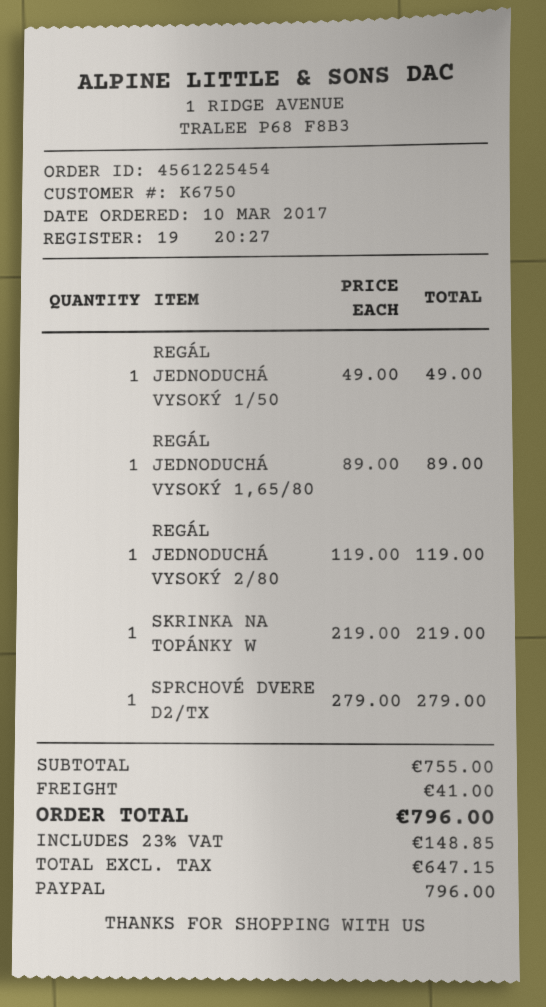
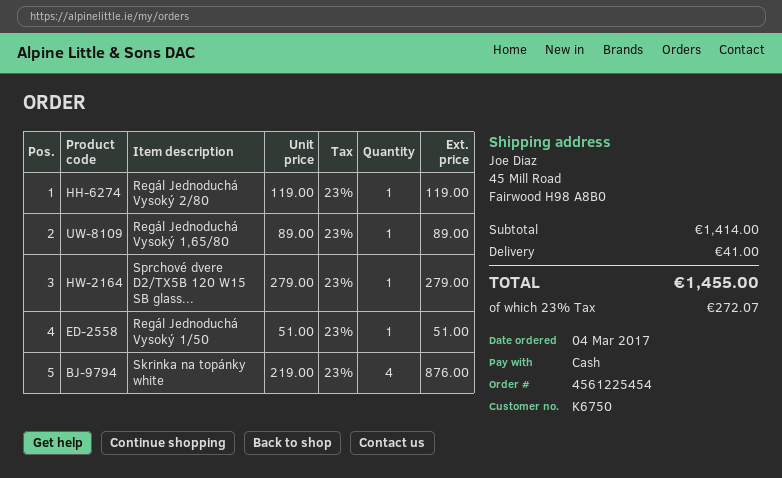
order date: 2017-03-10 -> 2017-03-04
payment method: PayPal -> cash
REGÁL JEDNODUCHÁ VYSOKÝ 1/50: 1 x 49.00 = 49.00 -> 1 x 51.00 = 51.00
SKRINKA NA TOPÁNKY W: 1 x 219.00 = 219.00 -> 4 x 219.00 = 876.00
subtotal: 755.00 -> 1414.00
tax: 23% = 148.85 -> 23% = 272.07
total: 796.00 -> 1455.00

